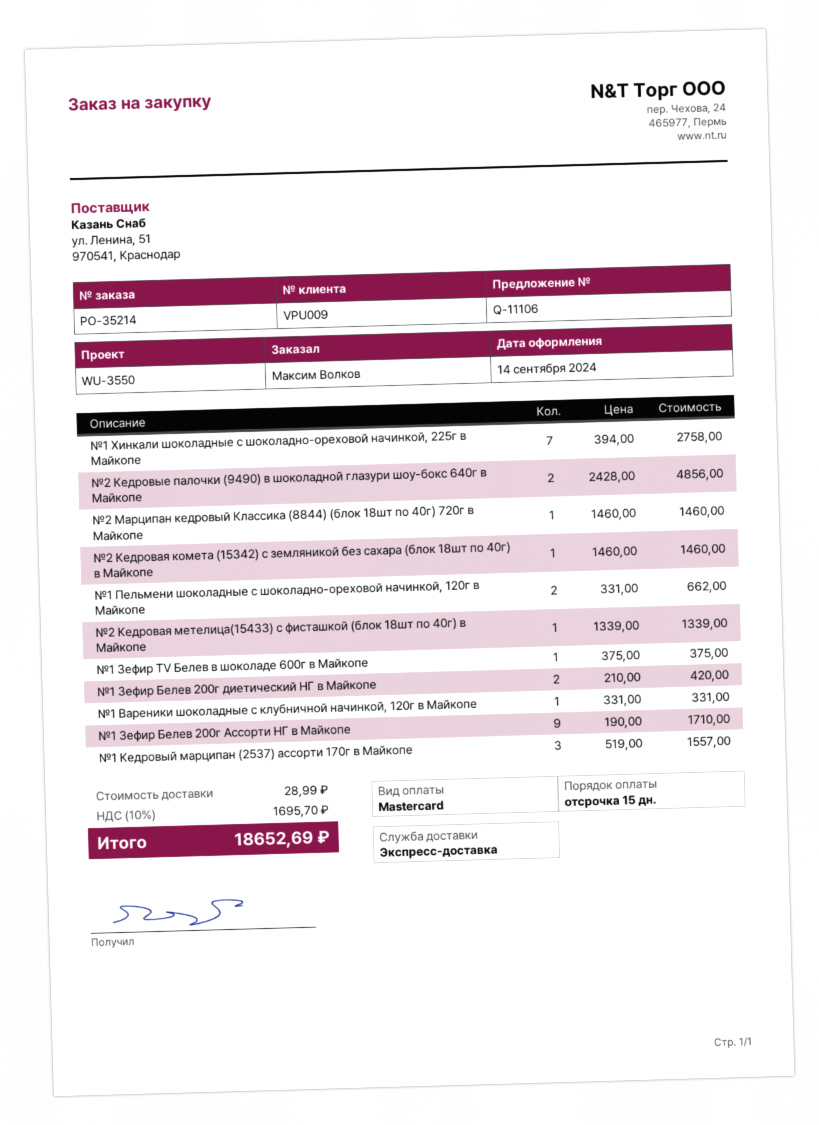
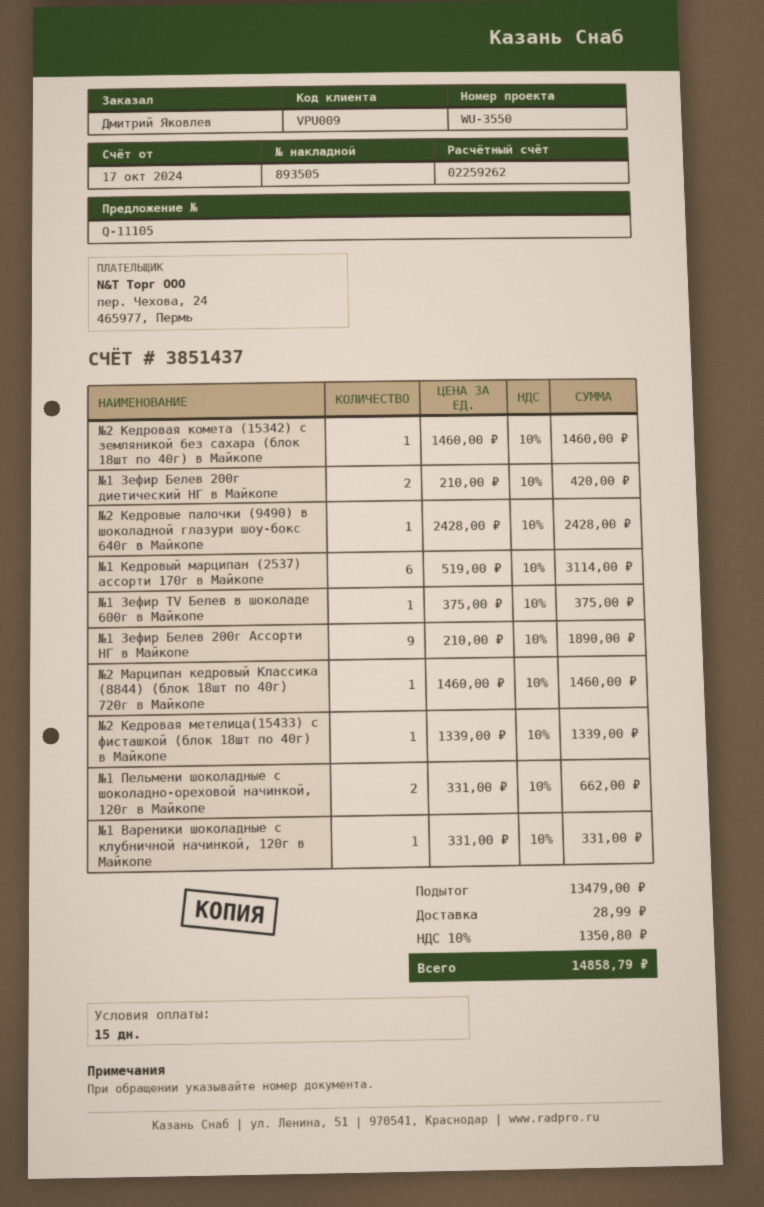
quote number: Q-11106 -> Q-11105
ordered by: Максим Волков -> Дмитрий Яковлев
№1 Хинкали шоколадные с шоколадно-ореховой начинкой, 225г в Майкопе: 7 x 394.00 = 2758.00 -> none
№2 Кедровые палочки (9490) в шоколадной глазури шоу-бокс 640г в Майкопе: 2 x 2428.00 = 4856.00 -> 1 x 2428.00 = 2428.00
№1 Зефир Белев 200г Ассорти НГ в Майкопе: 9 x 190.00 = 1710.00 -> 9 x 210.00 = 1890.00
№1 Кедровый марципан (2537) ассорти 170г в Майкопе: 3 x 519.00 = 1557.00 -> 6 x 519.00 = 3114.00
tax: 10% = 1695.70 -> 10% = 1350.80
total: 18652.69 -> 14858.79

